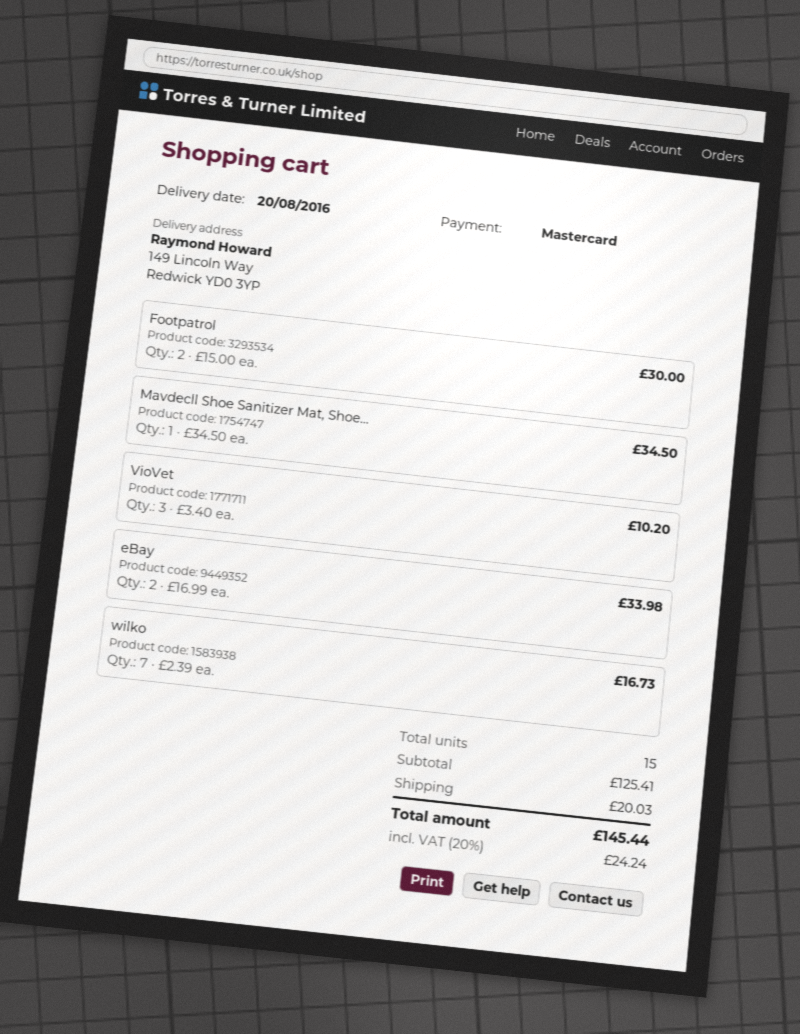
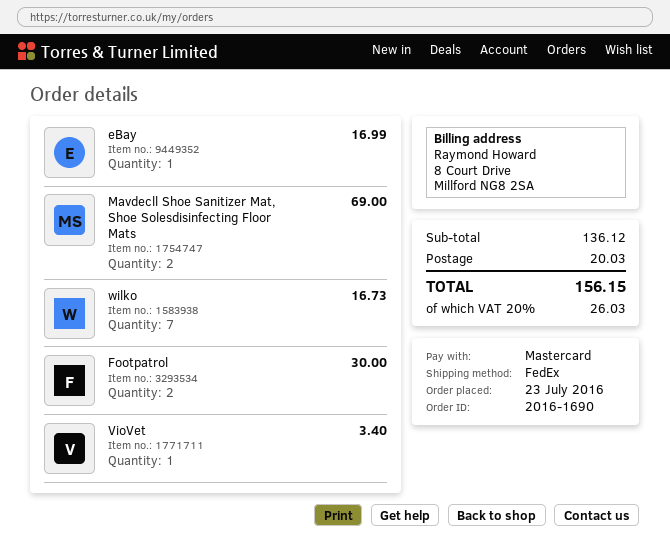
Mavdecll Shoe Sanitizer Mat, Shoe...: 1 for 34.50 -> 2 for 69.00
VioVet: 3 for 10.20 -> 1 for 3.40
eBay: 2 for 33.98 -> 1 for 16.99
subtotal: 125.41 -> 136.12
tax: 20% = 24.24 -> 20% = 26.03
total: 145.44 -> 156.15

